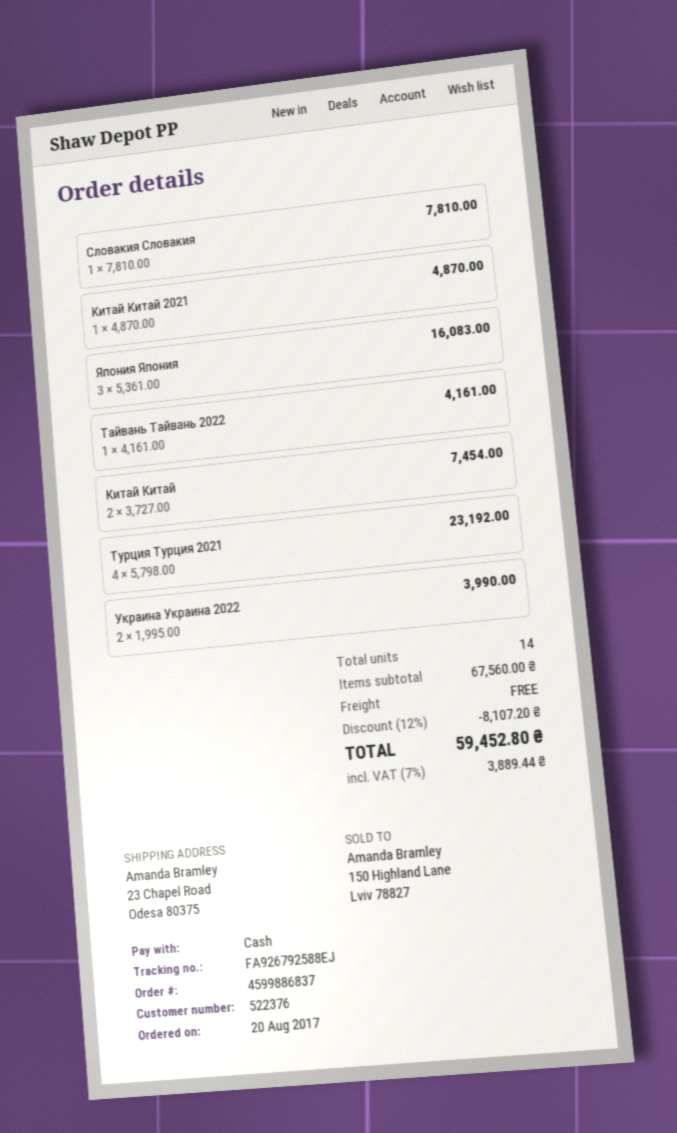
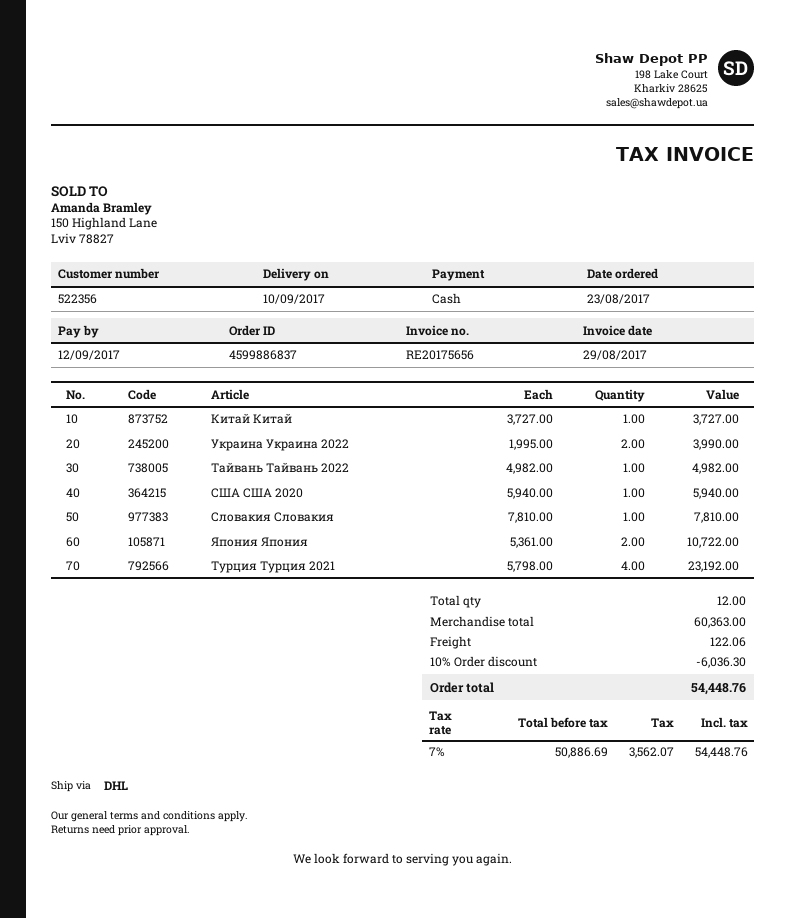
order date: 2017-08-20 -> 2017-08-23
customer number: 522376 -> 522356
Китай Китай 2021: 1 x 4870.00 = 4870.00 -> none
Япония Япония: 3 x 5361.00 = 16083.00 -> 2 x 5361.00 = 10722.00
Тайвань Тайвань 2022: 1 x 4161.00 = 4161.00 -> 1 x 4982.00 = 4982.00
Китай Китай: 2 x 3727.00 = 7454.00 -> 1 x 3727.00 = 3727.00
США США 2020: none -> 1 x 5940.00 = 5940.00
total quantity: 14 -> 12
subtotal: 67560.00 -> 60363.00
discount: 12% = 8107.20 -> 10% = 6036.30
shipping: 0.00 -> 122.06
tax: 7% = 3889.44 -> 7% = 3562.07
total: 59452.80 -> 54448.76

